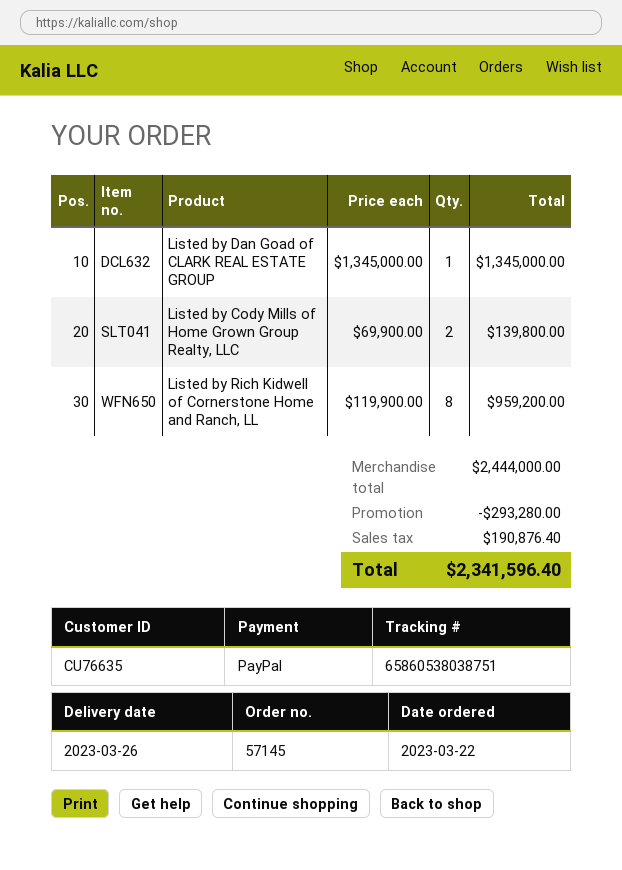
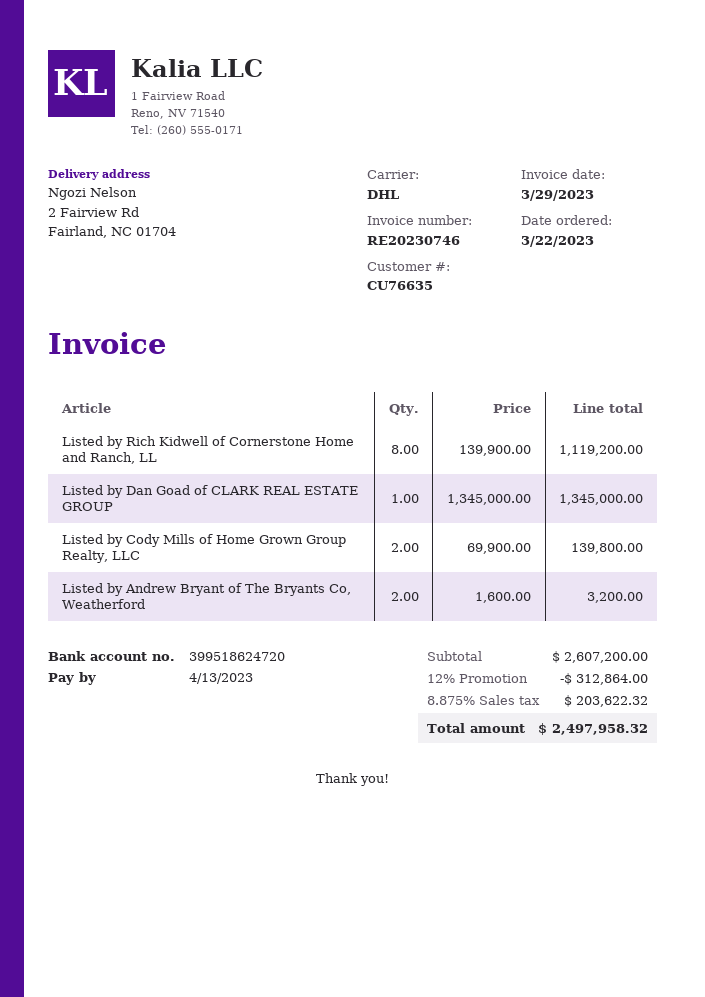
Listed by Rich Kidwell of Cornerstone Home and Ranch, LL: 8 x 119900.00 = 959200.00 -> 8 x 139900.00 = 1119200.00
Listed by Andrew Bryant of The Bryants Co, Weatherford: none -> 2 x 1600.00 = 3200.00
subtotal: 2444000.00 -> 2607200.00
discount: 293280.00 -> 312864.00
tax: 190876.40 -> 203622.32
total: 2341596.40 -> 2497958.32

